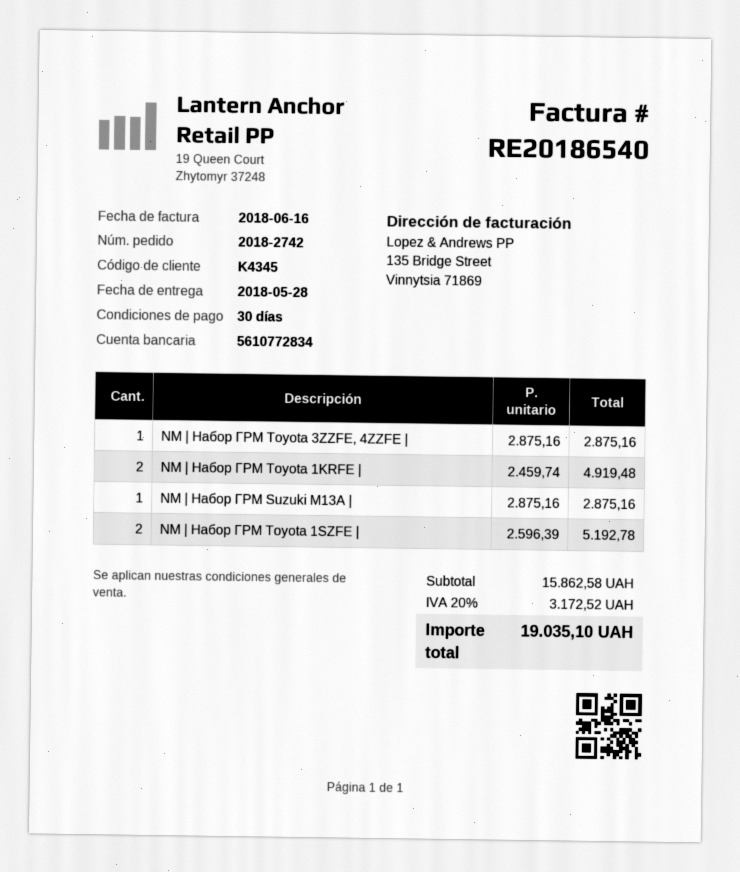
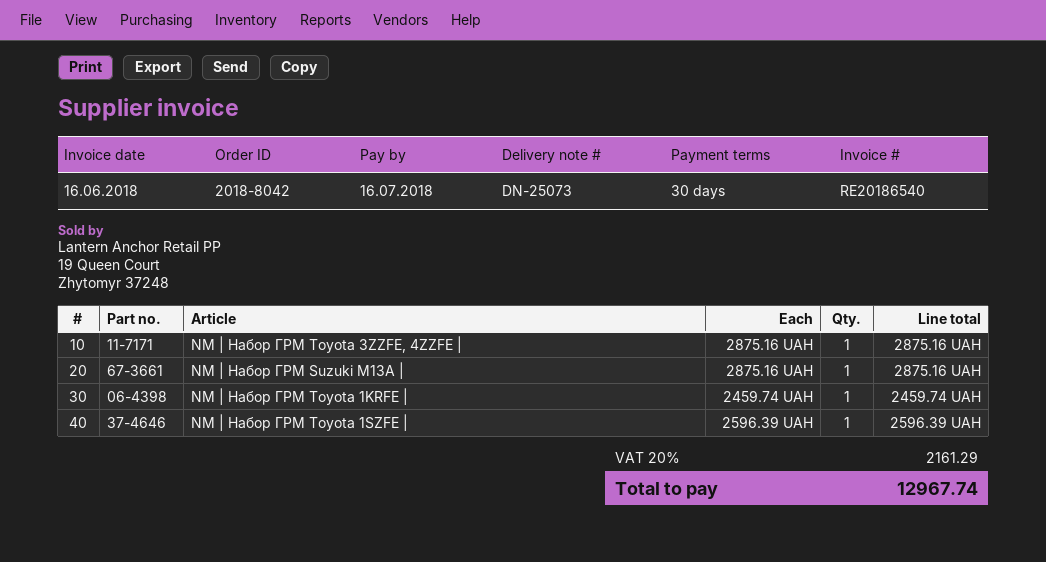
order number: 2018-2742 -> 2018-8042
NM | Набор ГРМ Toyota 1KRFE |: 2 x 2459.74 = 4919.48 -> 1 x 2459.74 = 2459.74
NM | Набор ГРМ Toyota 1SZFE |: 2 x 2596.39 = 5192.78 -> 1 x 2596.39 = 2596.39
tax: 20% = 3172.52 -> 20% = 2161.29
total: 19035.10 -> 12967.74

